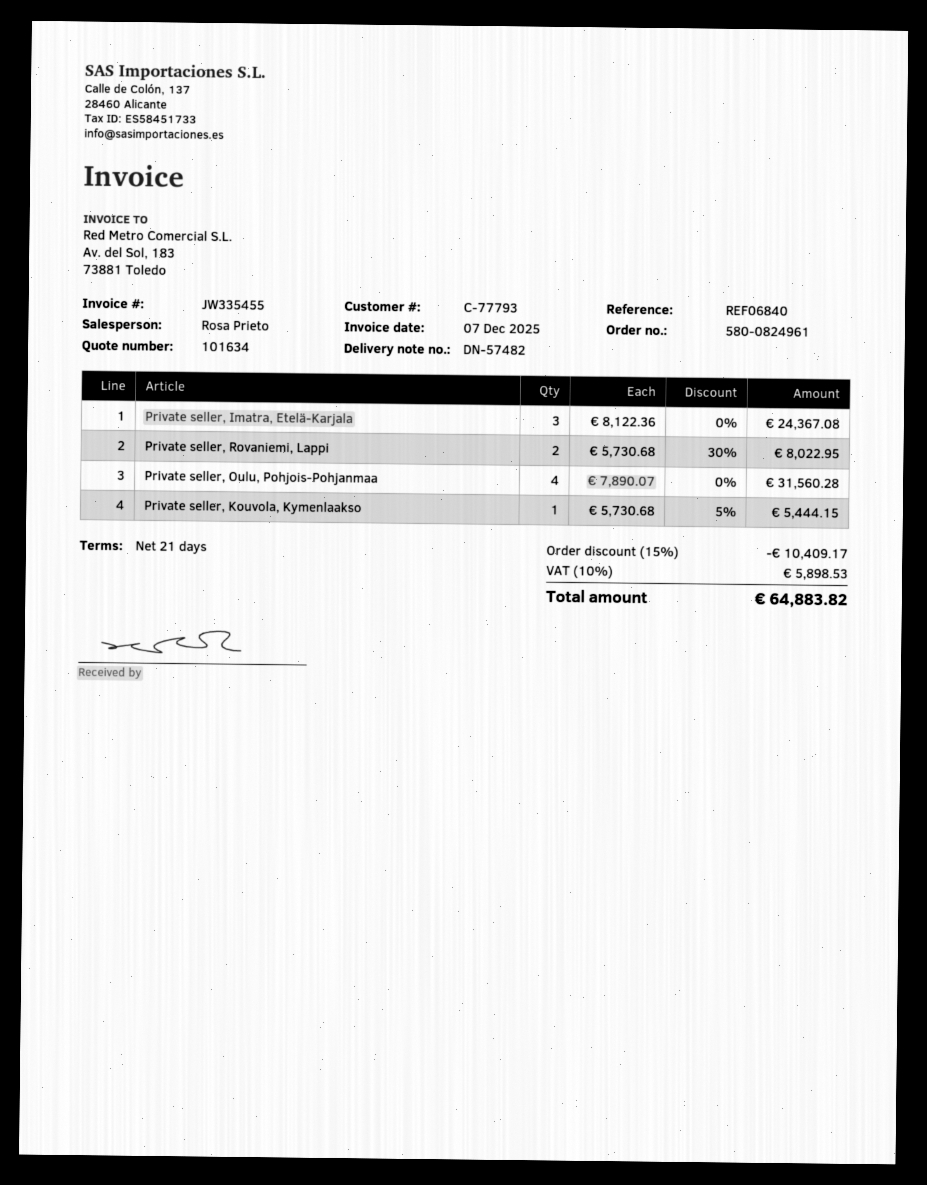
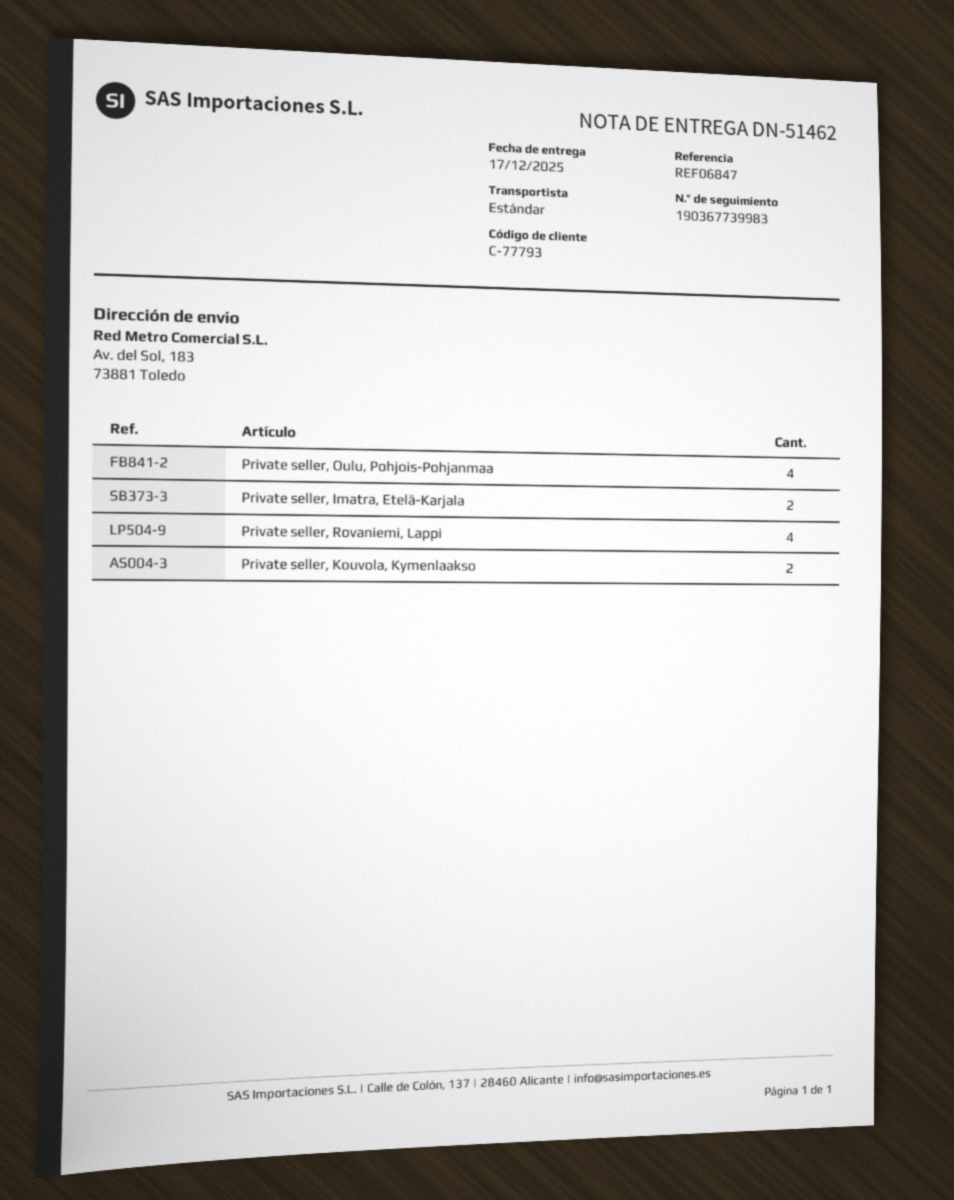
delivery note number: DN-57482 -> DN-51462
reference: REF06840 -> REF06847
Private seller, Imatra, Etelä-Karjala: 3 -> 2
Private seller, Rovaniemi, Lappi: 2 -> 4
Private seller, Kouvola, Kymenlaakso: 1 -> 2

